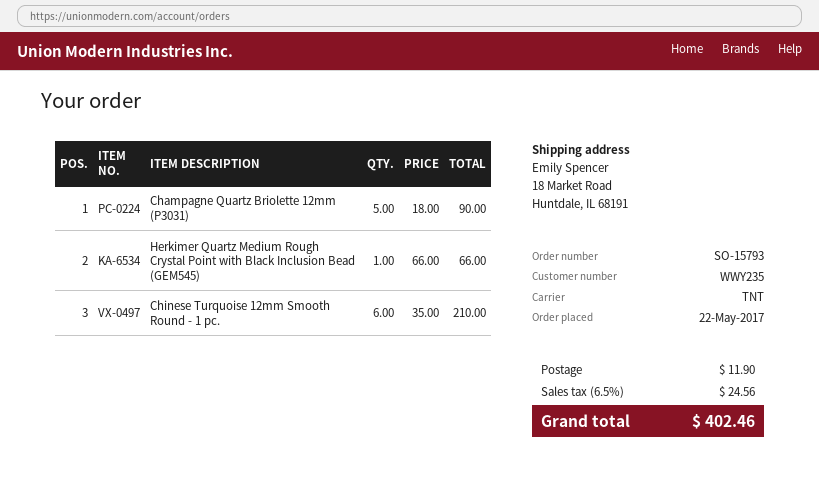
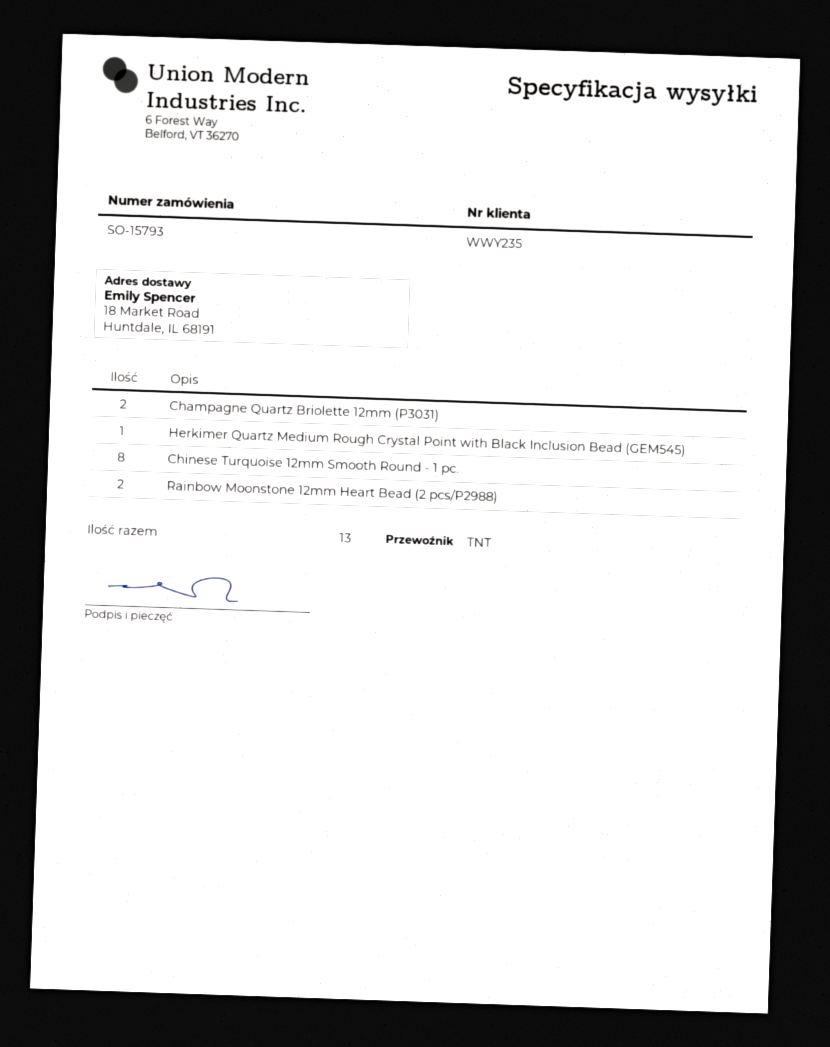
Champagne Quartz Briolette 12mm (P3031): 5 -> 2
Chinese Turquoise 12mm Smooth Round - 1 pc.: 6 -> 8
Rainbow Moonstone 12mm Heart Bead (2 pcs/P2988): none -> 2

